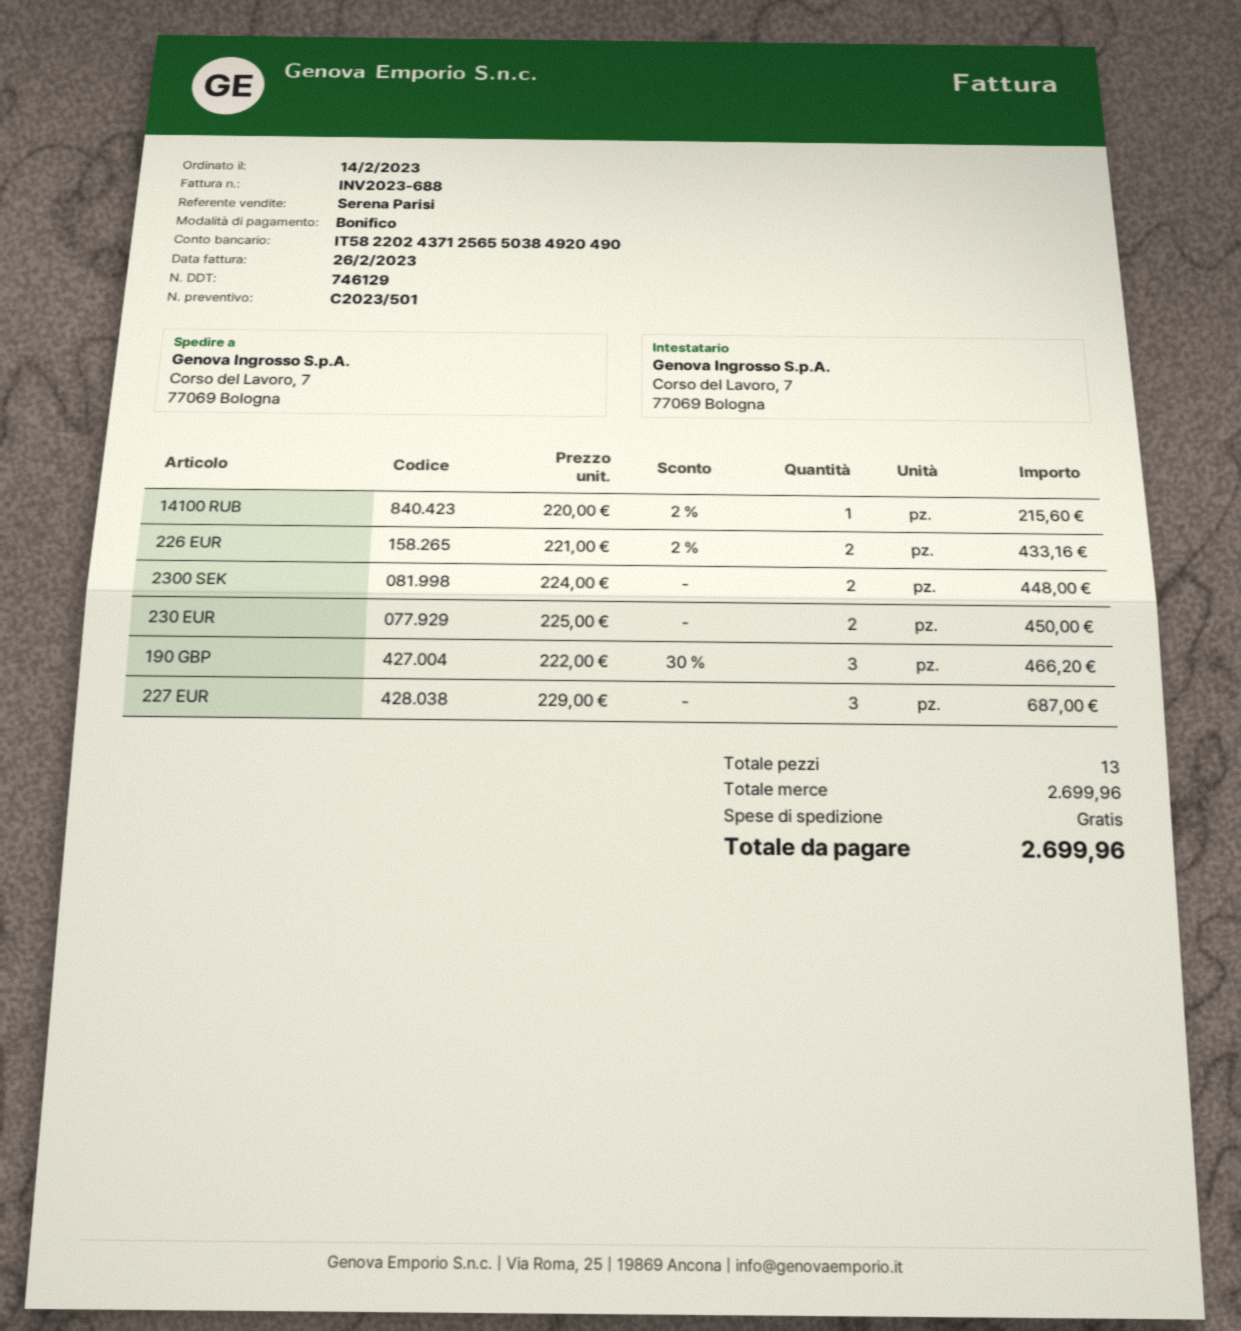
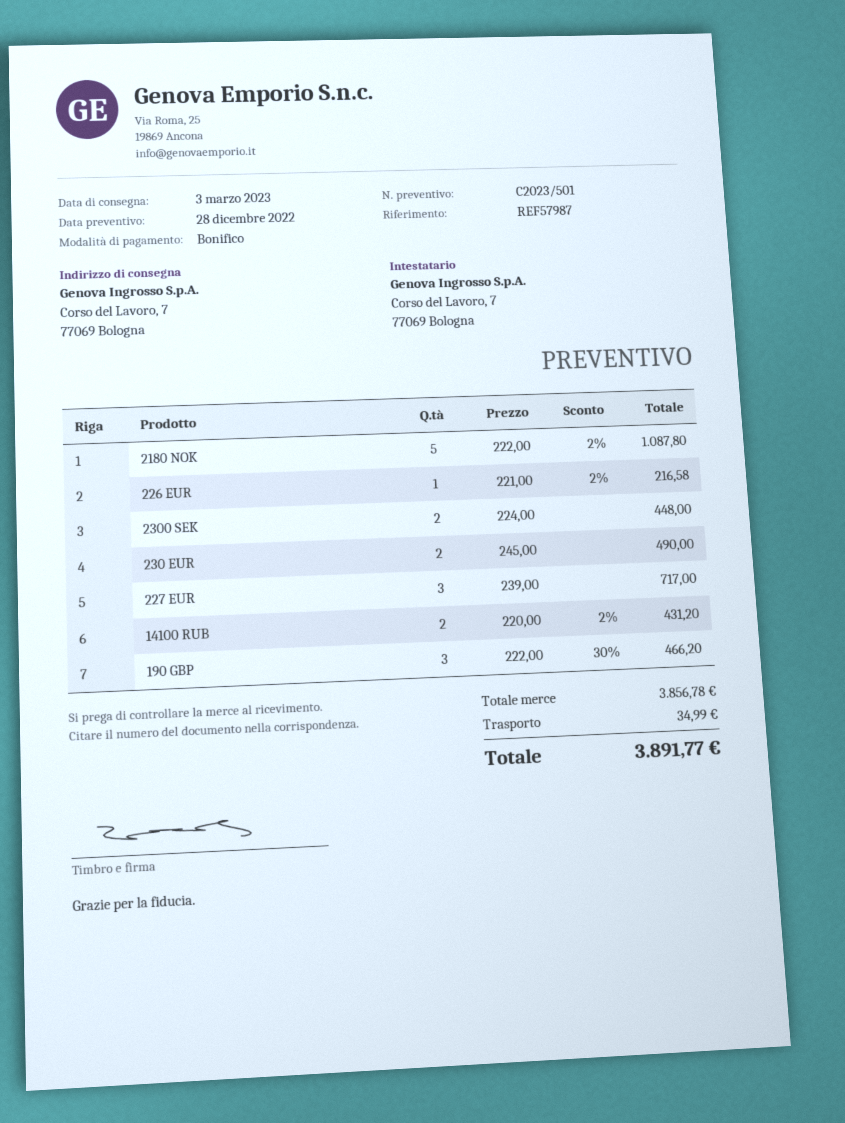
14100 RUB: 1 x 220.00 - 2% = 215.60 -> 2 x 220.00 - 2% = 431.20
226 EUR: 2 x 221.00 - 2% = 433.16 -> 1 x 221.00 - 2% = 216.58
230 EUR: 2 x 225.00 = 450.00 -> 2 x 245.00 = 490.00
227 EUR: 3 x 229.00 = 687.00 -> 3 x 239.00 = 717.00
2180 NOK: none -> 5 x 222.00 - 2% = 1087.80
subtotal: 2699.96 -> 3856.78
shipping: 0.00 -> 34.99
total: 2699.96 -> 3891.77

